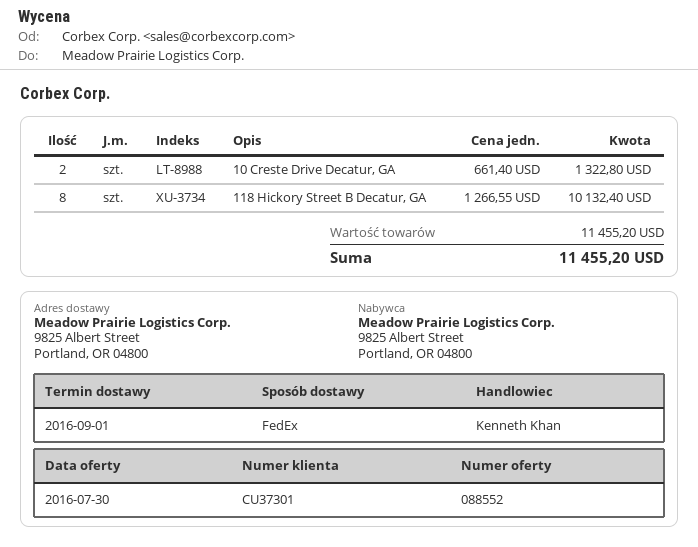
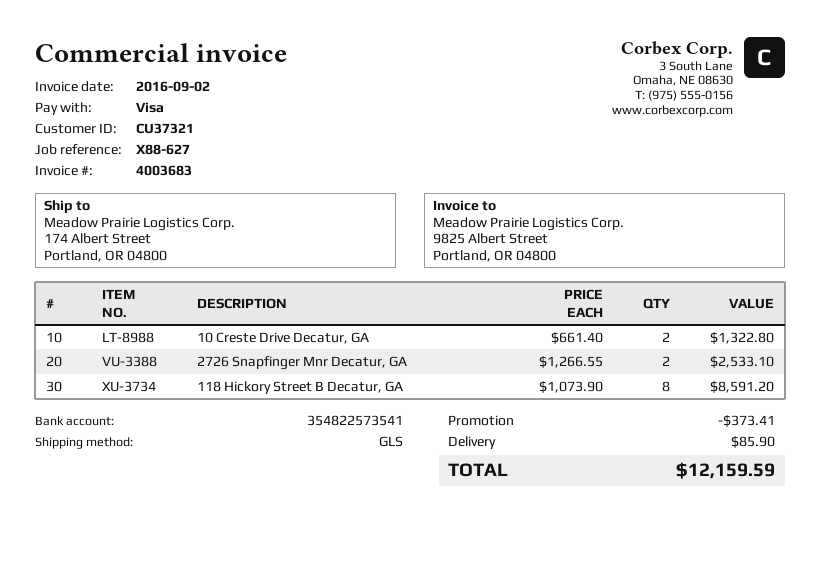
customer number: CU37301 -> CU37321
shipping method: FedEx -> GLS
ship to: 9825 Albert Street, Portland, OR 04800 -> 174 Albert Street, Portland, OR 04800
118 Hickory Street B Decatur, GA: 8 x 1266.55 = 10132.40 -> 8 x 1073.90 = 8591.20
2726 Snapfinger Mnr Decatur, GA: none -> 2 x 1266.55 = 2533.10
discount: none -> 373.41
shipping: none -> 85.90
total: 11455.20 -> 12159.59

